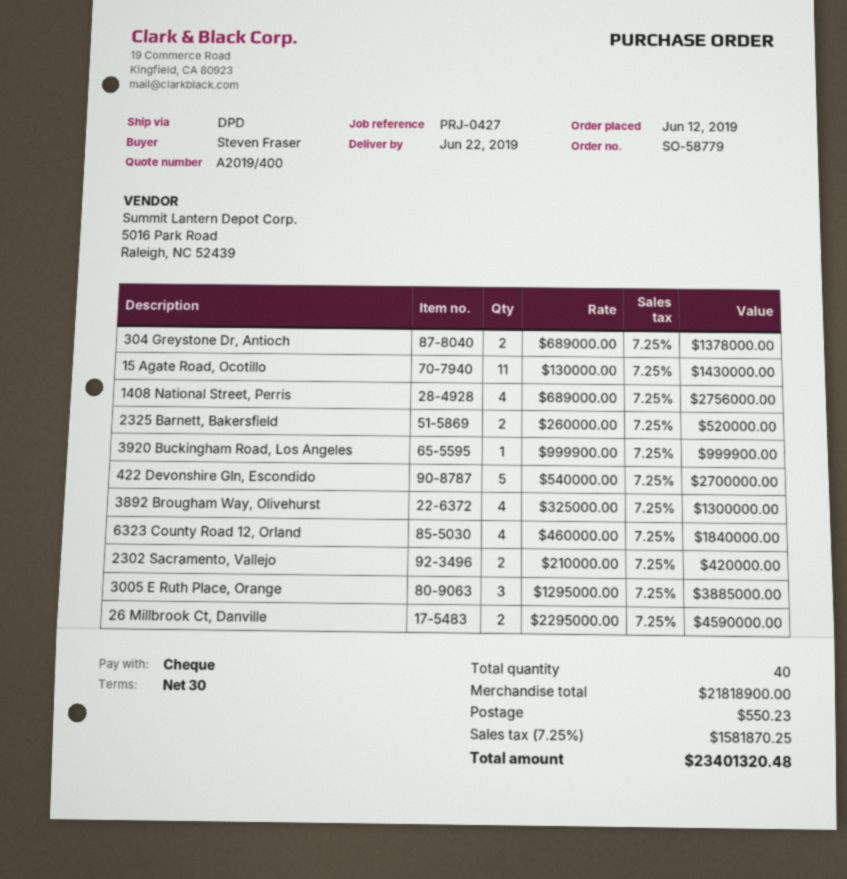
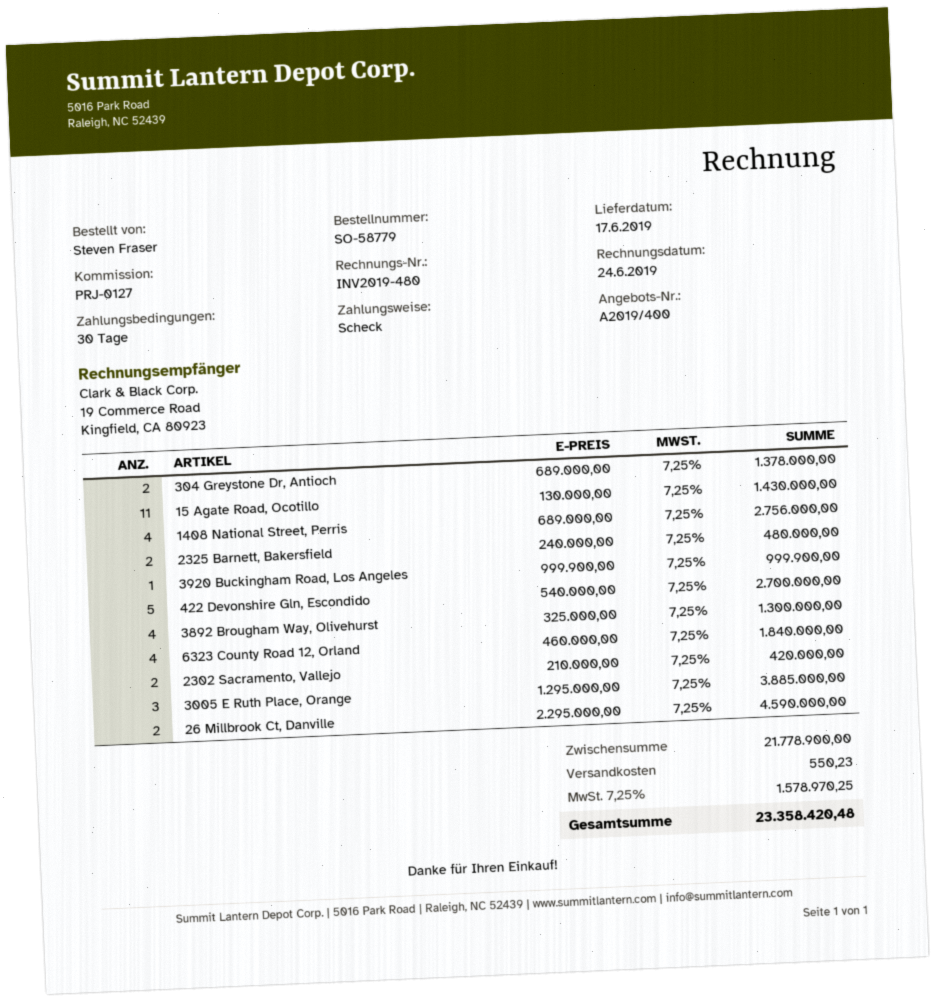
delivery date: 2019-06-22 -> 2019-06-17
reference: PRJ-0427 -> PRJ-0127
2325 Barnett, Bakersfield: 2 x 260000.00 = 520000.00 -> 2 x 240000.00 = 480000.00
subtotal: 21818900.00 -> 21778900.00
tax: 7.25% = 1581870.25 -> 7.25% = 1578970.25
total: 23401320.48 -> 23358420.48

